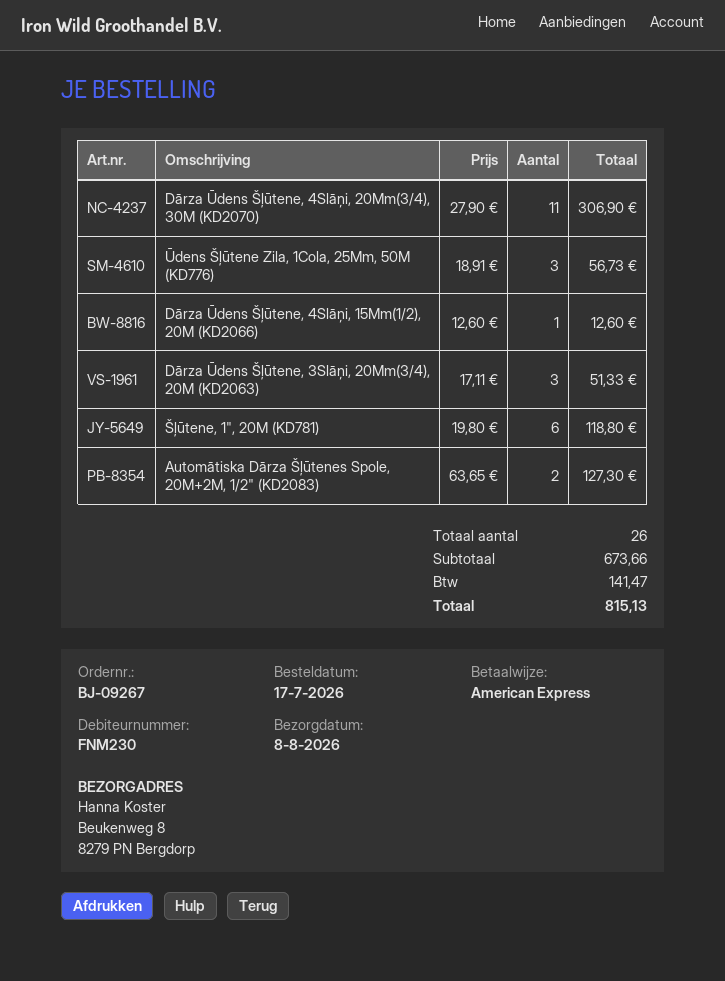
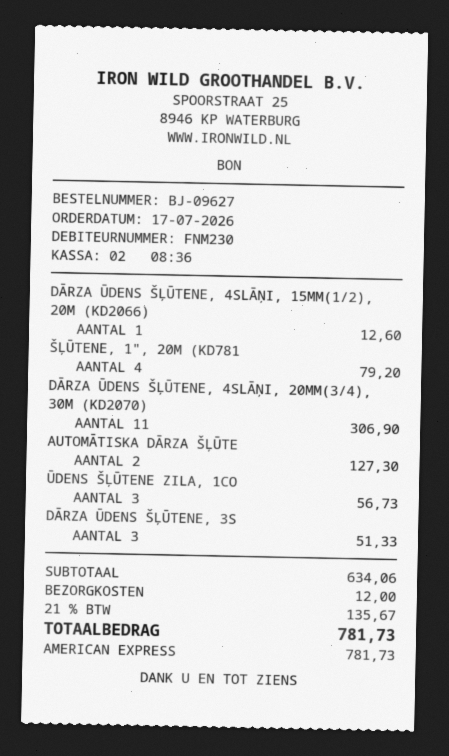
order number: BJ-09267 -> BJ-09627
Šļūtene, 1", 20M (KD781): 6 for 118.80 -> 4 for 79.20
subtotal: 673.66 -> 634.06
shipping: none -> 12.00
tax: 141.47 -> 135.67
total: 815.13 -> 781.73

